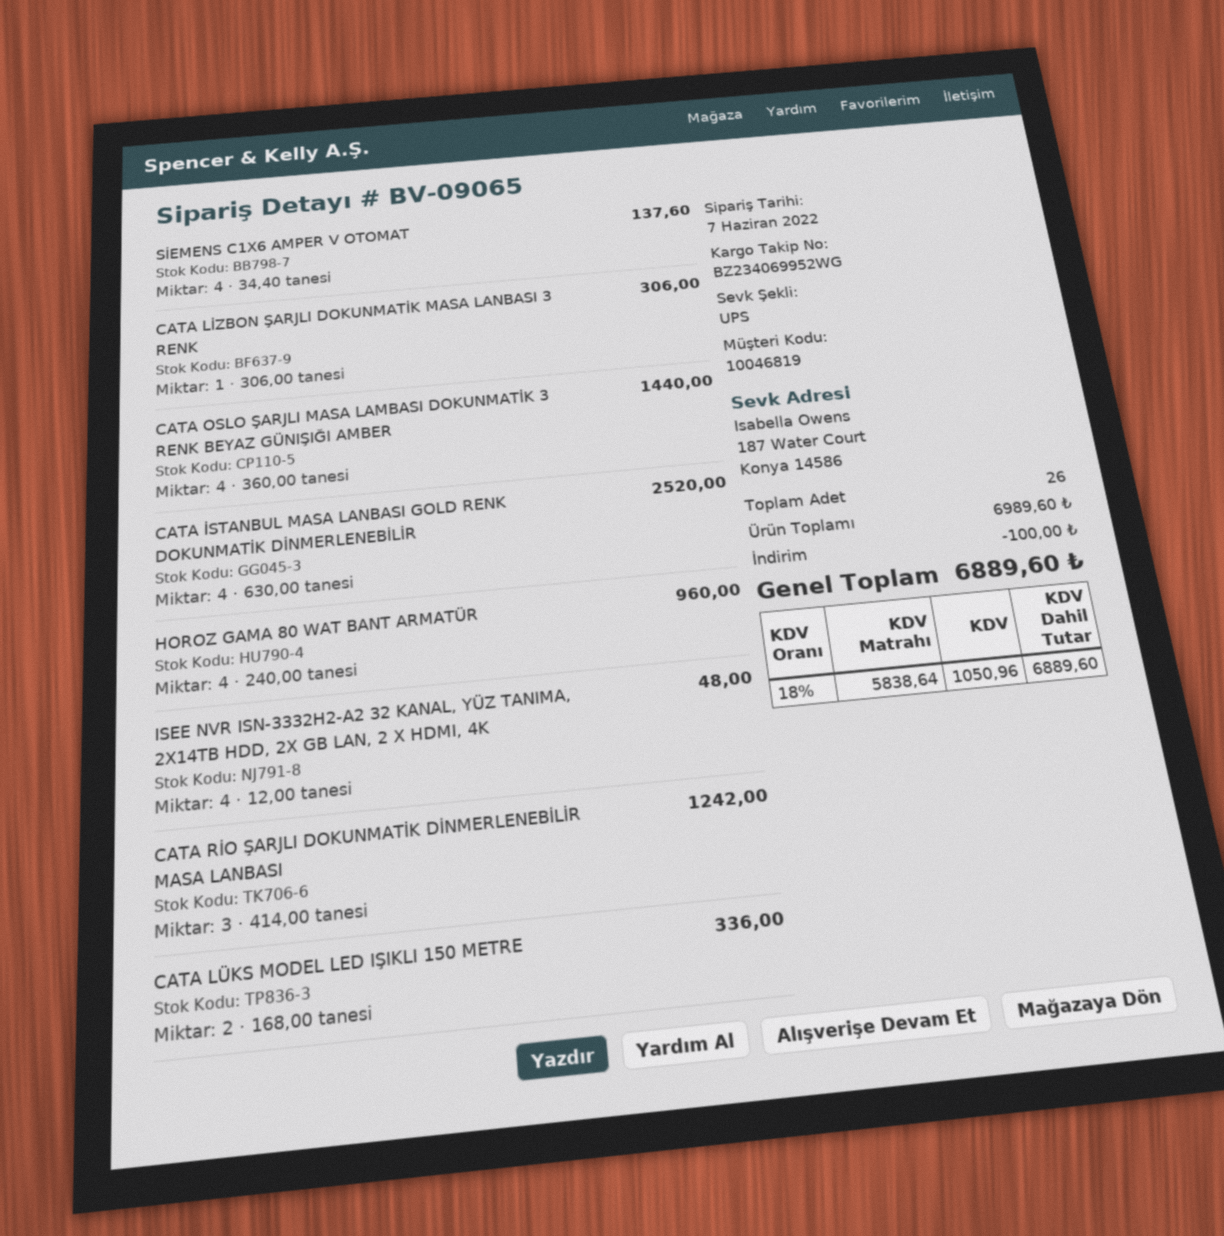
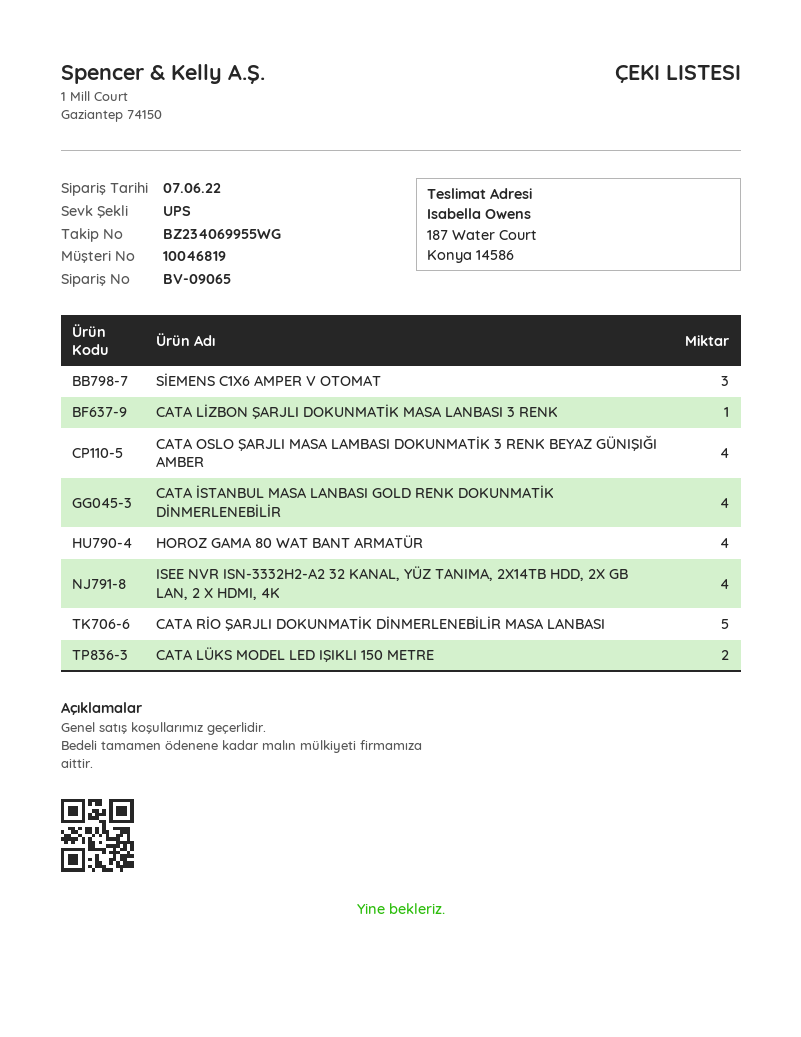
tracking number: BZ234069952WG -> BZ234069955WG
SİEMENS C1X6 AMPER V OTOMAT: 4 -> 3
CATA RİO ŞARJLI DOKUNMATİK DİNMERLENEBİLİR MASA LANBASI: 3 -> 5

